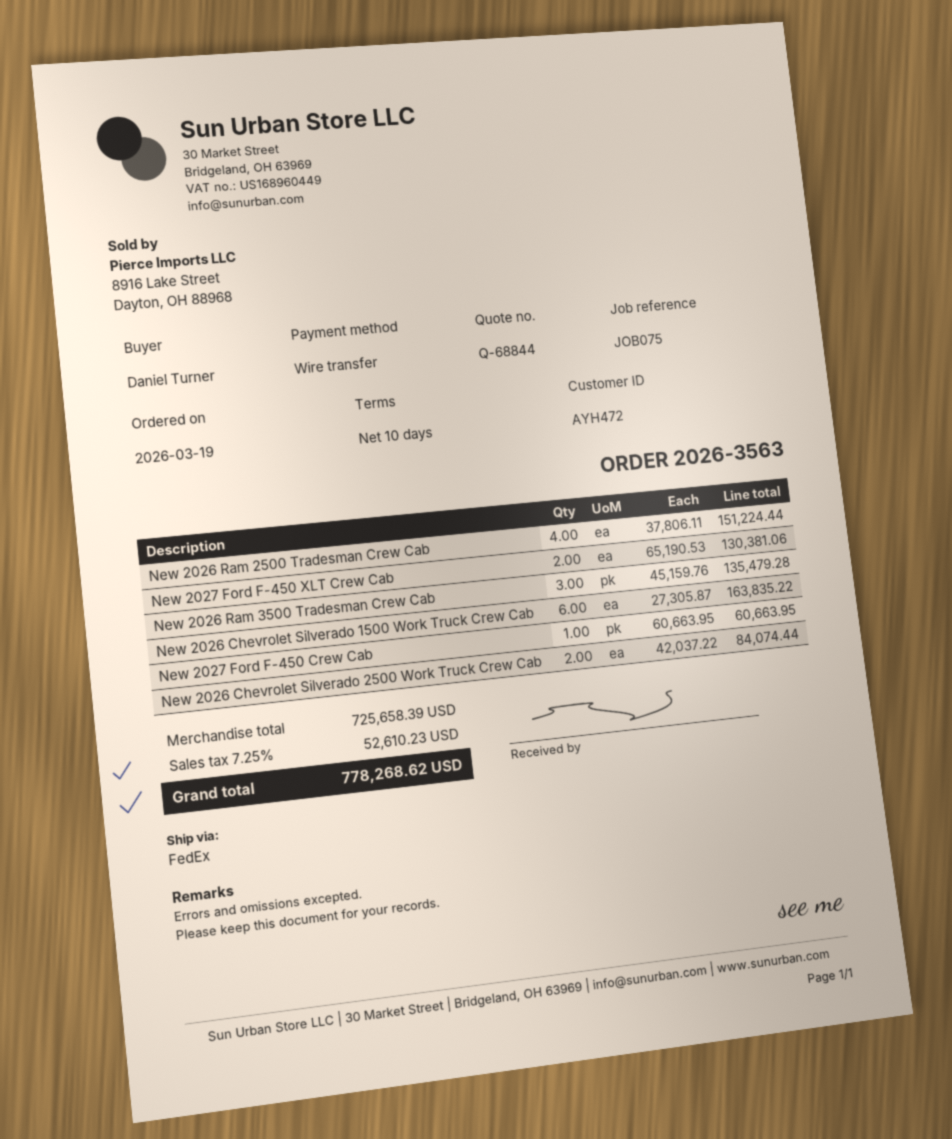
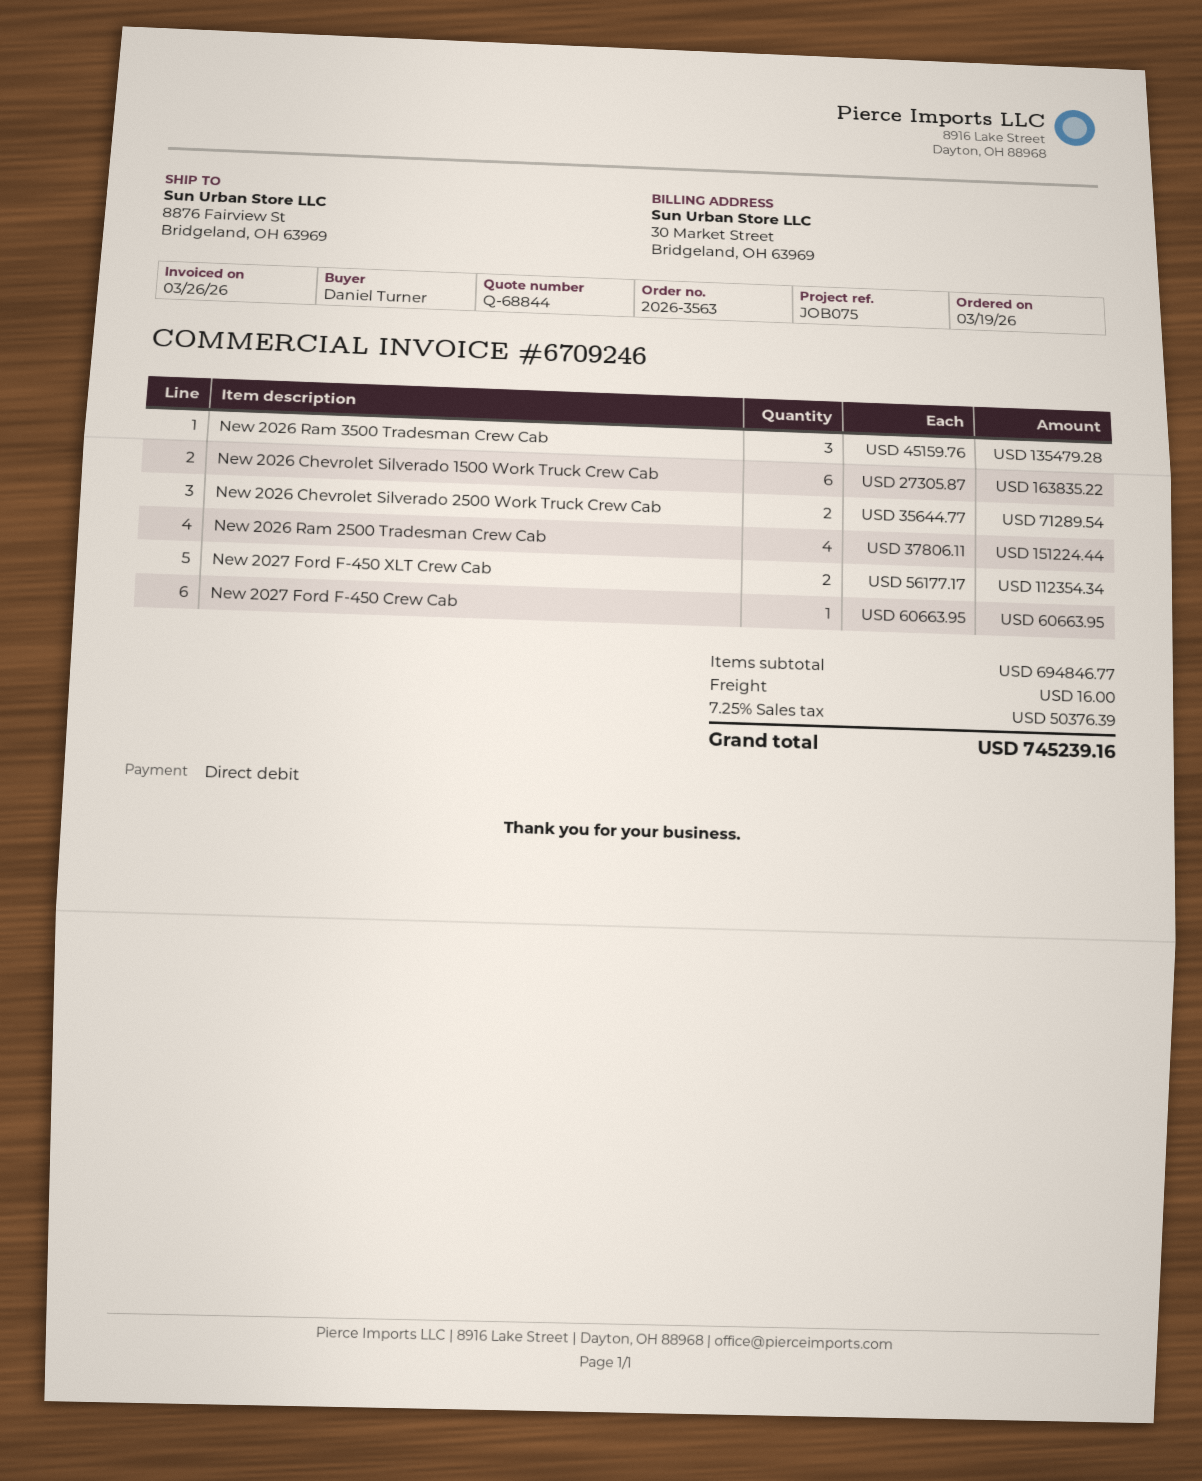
payment method: bank transfer -> direct debit
New 2027 Ford F-450 XLT Crew Cab: 2 x 65190.53 = 130381.06 -> 2 x 56177.17 = 112354.34
New 2026 Chevrolet Silverado 2500 Work Truck Crew Cab: 2 x 42037.22 = 84074.44 -> 2 x 35644.77 = 71289.54
subtotal: 725658.39 -> 694846.77
shipping: none -> 16.00
tax: 7.25% = 52610.23 -> 7.25% = 50376.39
total: 778268.62 -> 745239.16

